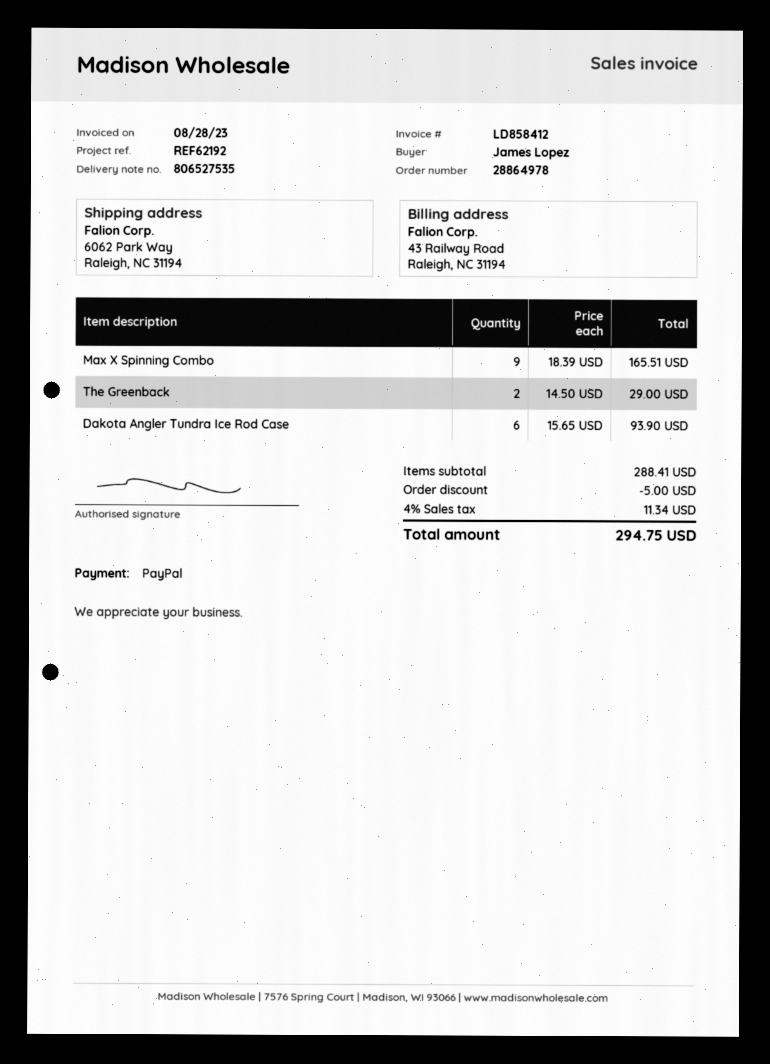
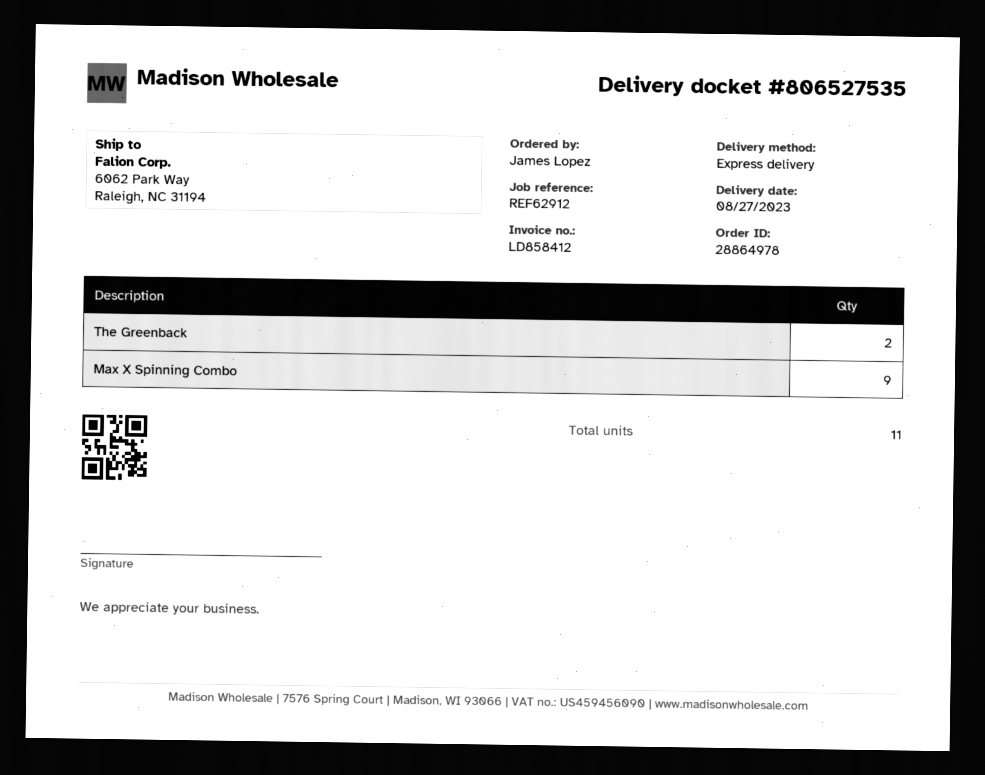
reference: REF62192 -> REF62912
Dakota Angler Tundra Ice Rod Case: 6 -> none

